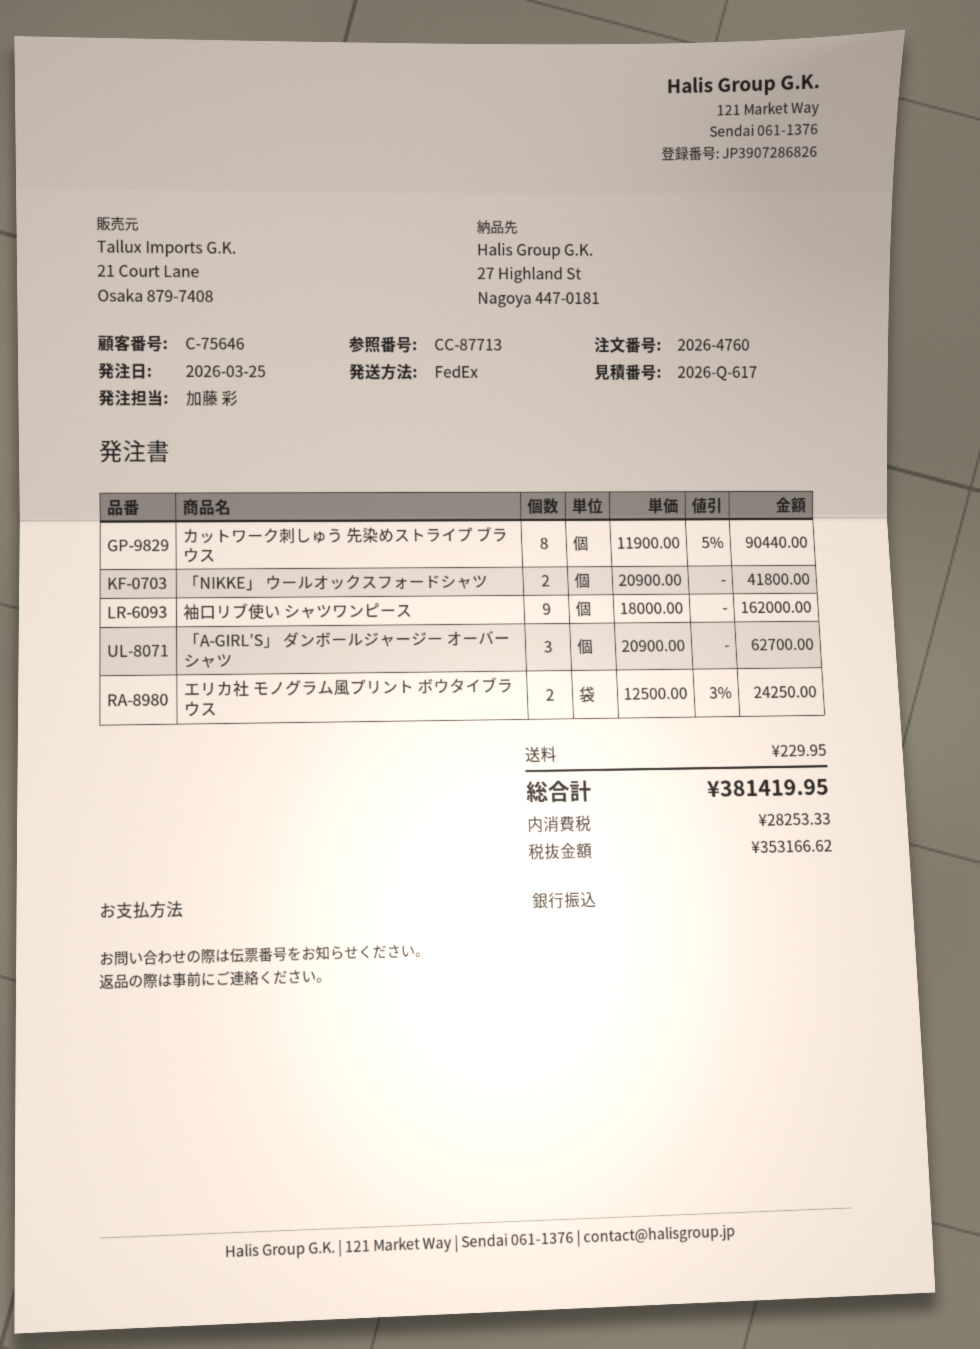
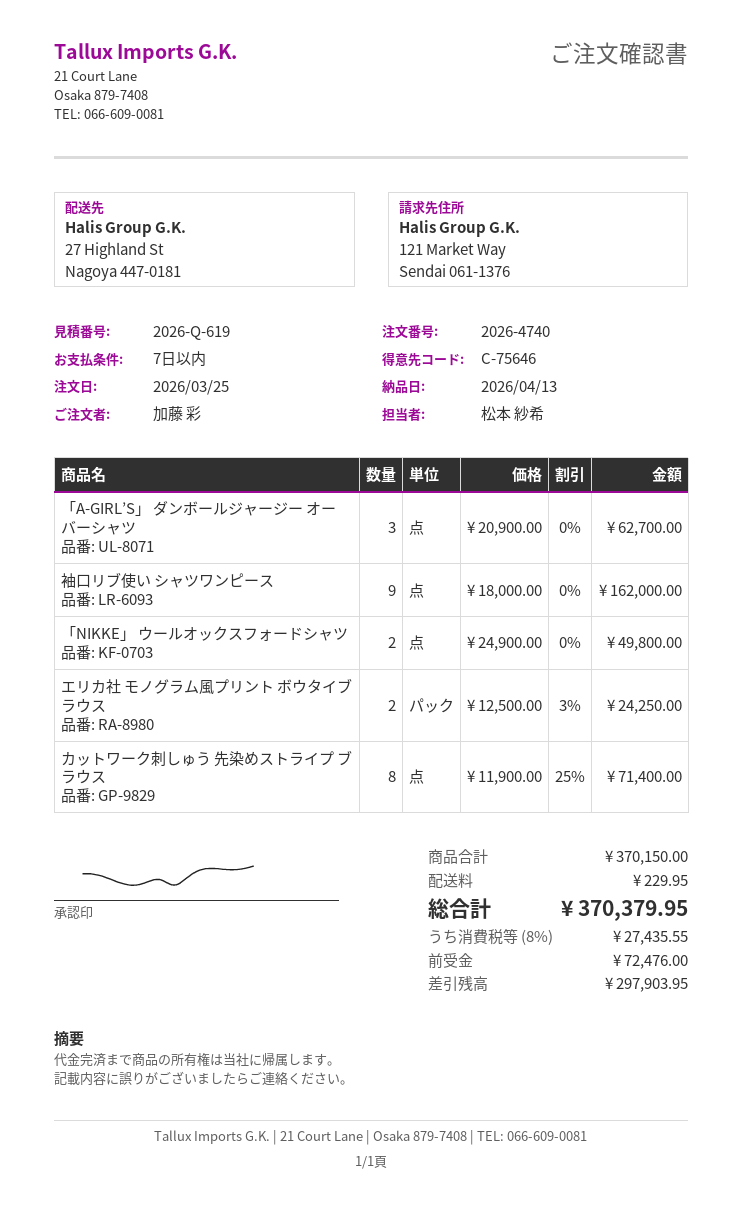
quote number: 2026-Q-617 -> 2026-Q-619
order number: 2026-4760 -> 2026-4740
カットワーク刺しゅう 先染めストライプ ブラウス: 8 x 11900.00 - 5% = 90440.00 -> 8 x 11900.00 - 25% = 71400.00
「NIKKE」 ウールオックスフォードシャツ: 2 x 20900.00 = 41800.00 -> 2 x 24900.00 = 49800.00
tax: 28253.33 -> 27435.55
total: 381419.95 -> 370379.95

